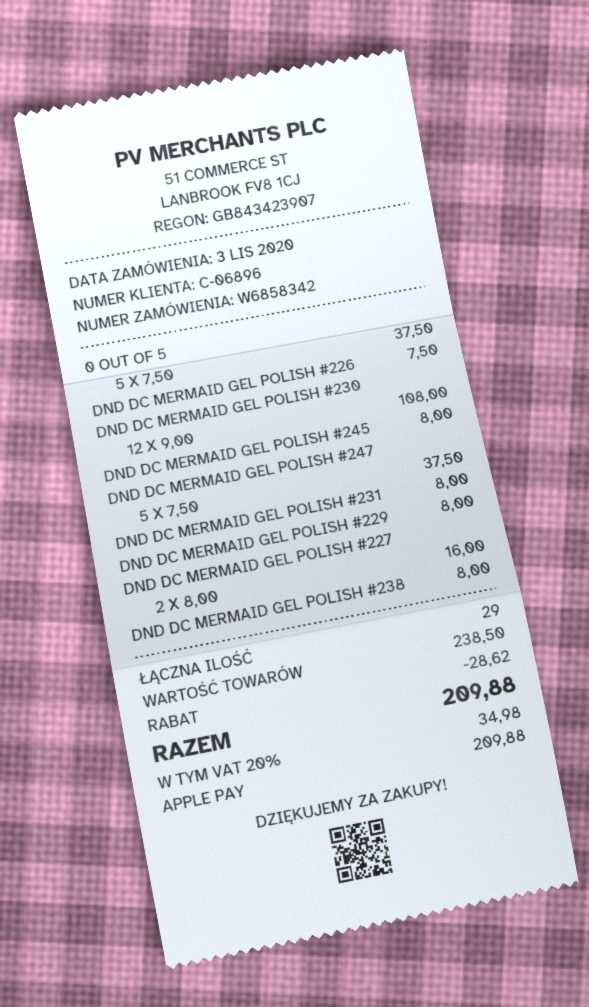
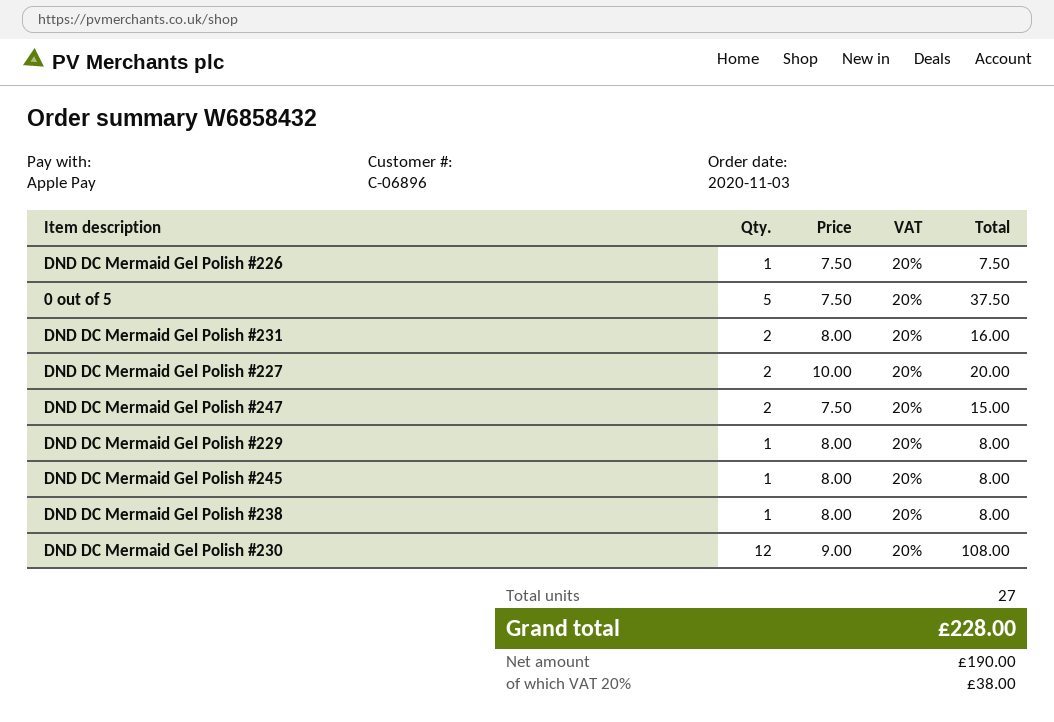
order number: W6858342 -> W6858432
DND DC MERMAID GEL POLISH #247: 5 x 7.50 = 37.50 -> 2 x 7.50 = 15.00
DND DC MERMAID GEL POLISH #231: 1 x 8.00 = 8.00 -> 2 x 8.00 = 16.00
DND DC MERMAID GEL POLISH #227: 2 x 8.00 = 16.00 -> 2 x 10.00 = 20.00
total quantity: 29 -> 27
discount: 28.62 -> none
tax: 20% = 34.98 -> 20% = 38.00
total: 209.88 -> 228.00

